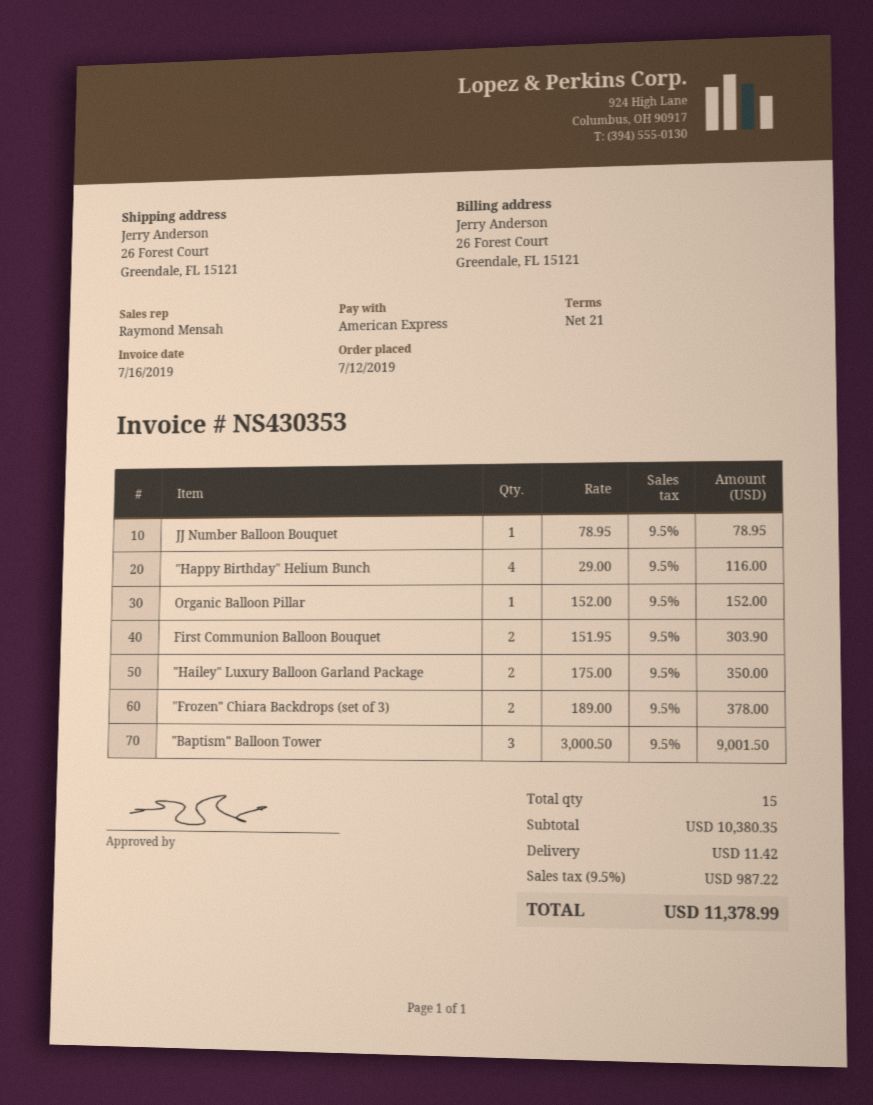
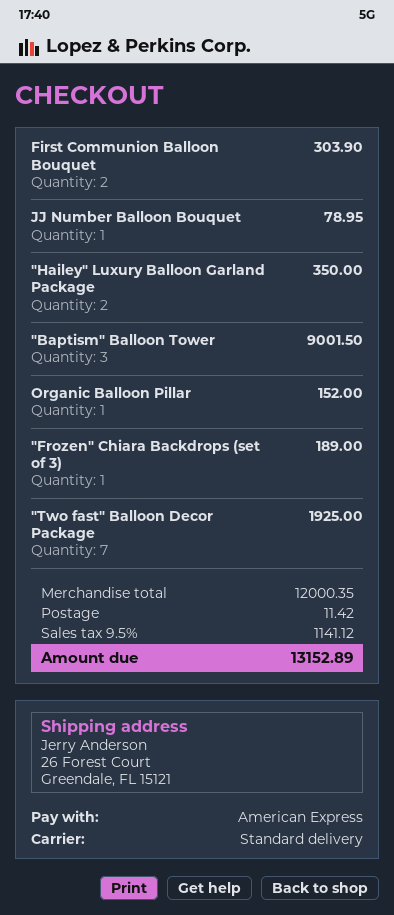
"Happy Birthday" Helium Bunch: 4 for 116.00 -> none
"Frozen" Chiara Backdrops (set of 3): 2 for 378.00 -> 1 for 189.00
"Two fast" Balloon Decor Package: none -> 7 for 1925.00
subtotal: 10380.35 -> 12000.35
tax: 9.5% = 987.22 -> 9.5% = 1141.12
total: 11378.99 -> 13152.89

